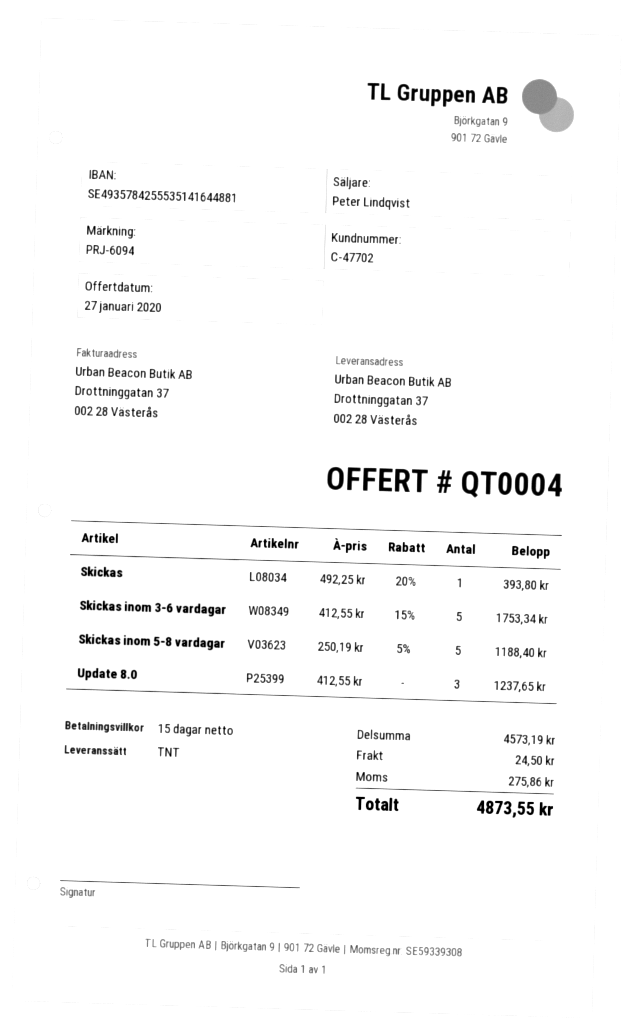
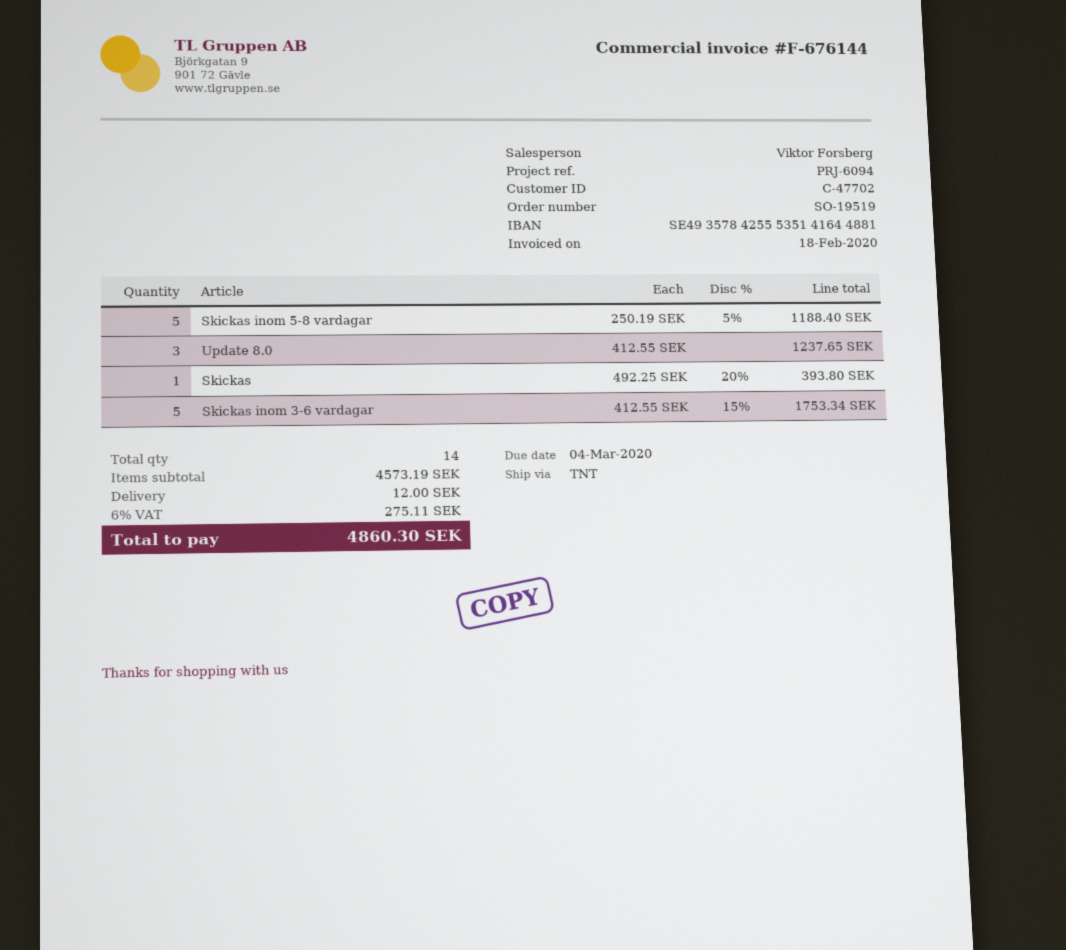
sales rep: Peter Lindqvist -> Viktor Forsberg
shipping: 24.50 -> 12.00
tax: 275.86 -> 275.11
total: 4873.55 -> 4860.30

